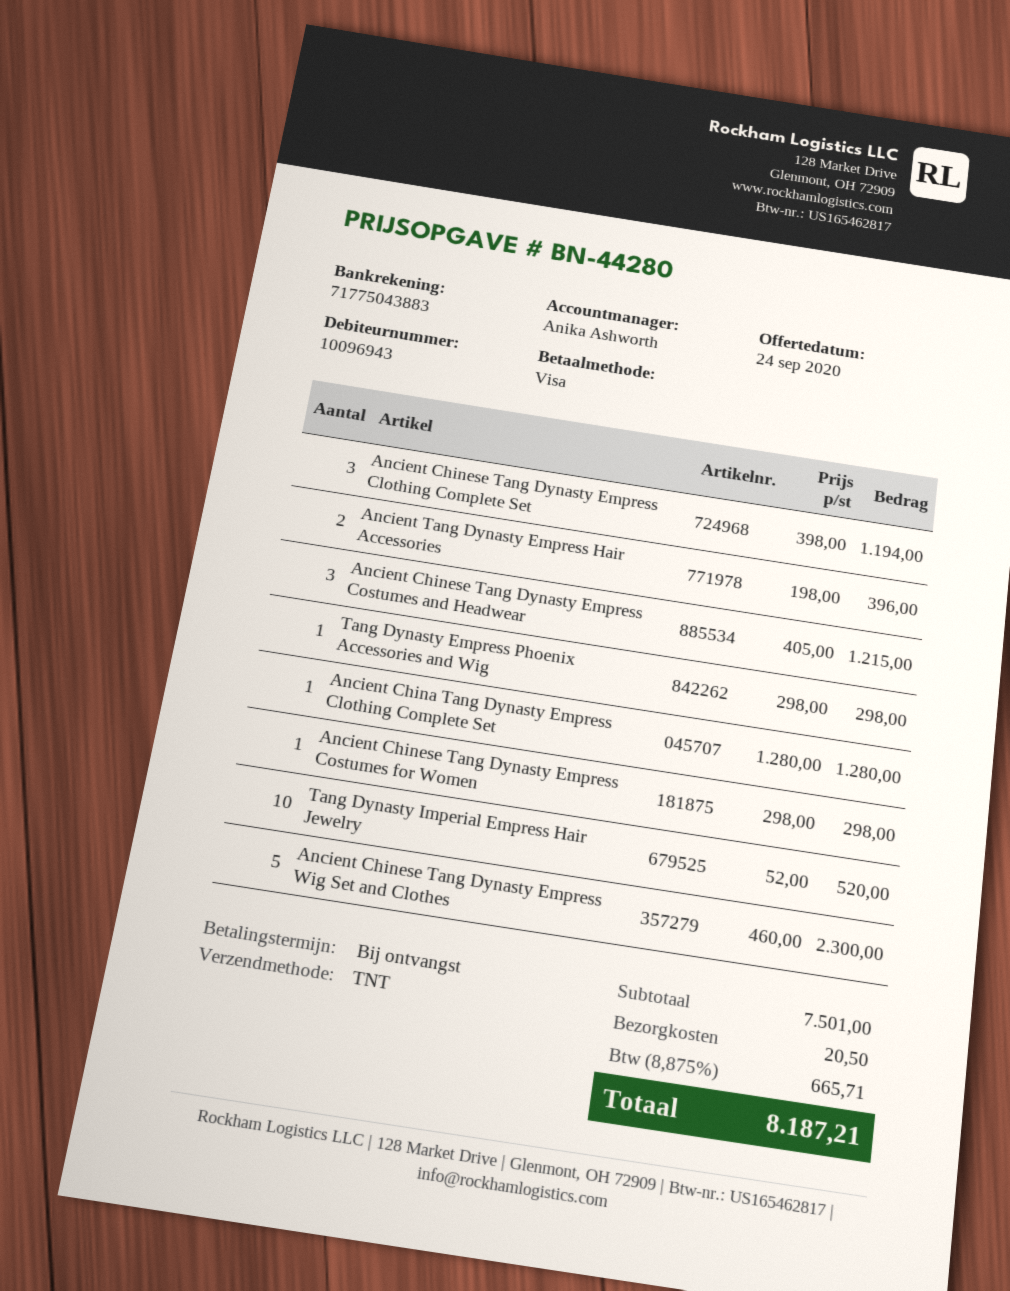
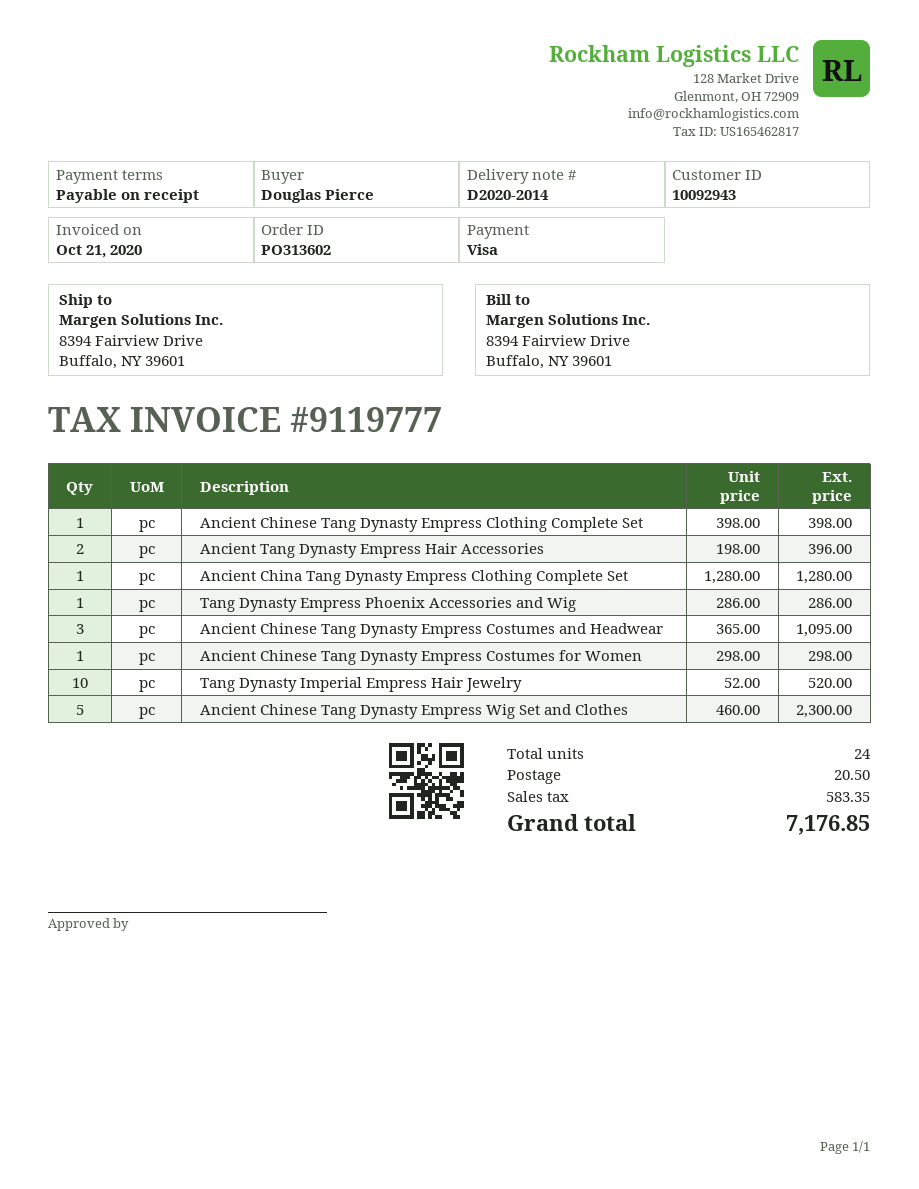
customer number: 10096943 -> 10092943
Ancient Chinese Tang Dynasty Empress Clothing Complete Set: 3 x 398.00 = 1194.00 -> 1 x 398.00 = 398.00
Ancient Chinese Tang Dynasty Empress Costumes and Headwear: 3 x 405.00 = 1215.00 -> 3 x 365.00 = 1095.00
Tang Dynasty Empress Phoenix Accessories and Wig: 1 x 298.00 = 298.00 -> 1 x 286.00 = 286.00
tax: 665.71 -> 583.35
total: 8187.21 -> 7176.85

